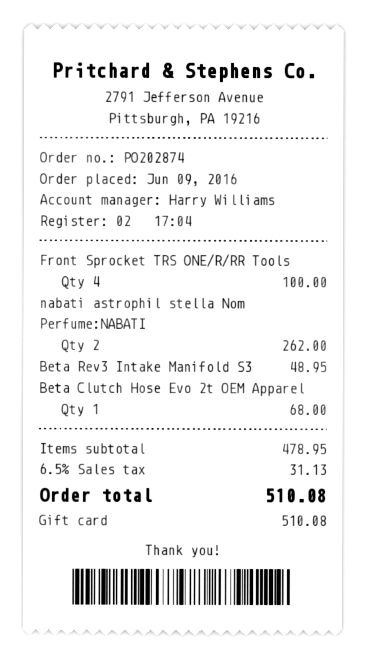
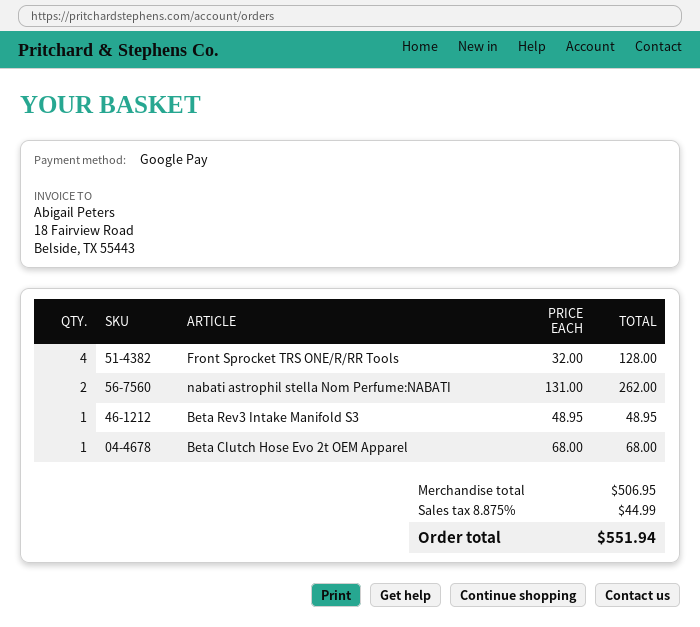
payment method: gift card -> Google Pay
Front Sprocket TRS ONE/R/RR Tools: 4 for 100.00 -> 4 for 128.00
subtotal: 478.95 -> 506.95
tax: 6.5% = 31.13 -> 8.875% = 44.99
total: 510.08 -> 551.94

